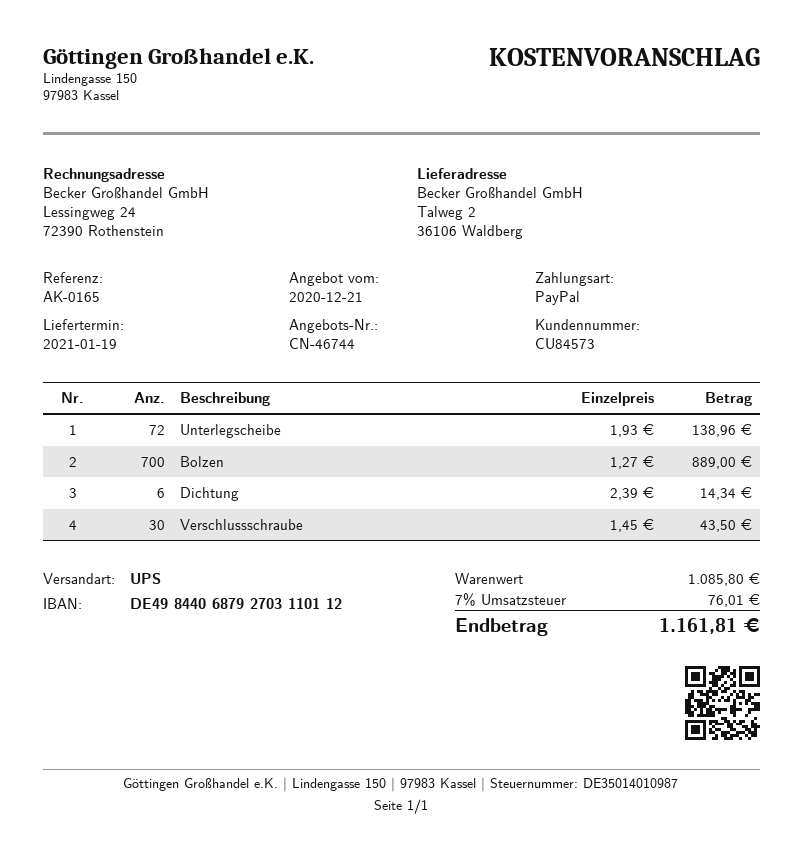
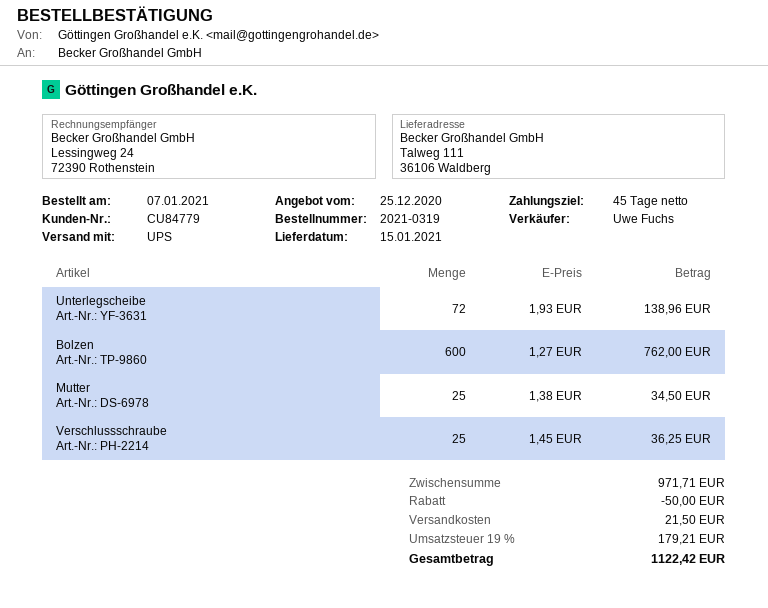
quote date: 2020-12-21 -> 2020-12-25
delivery date: 2021-01-19 -> 2021-01-15
customer number: CU84573 -> CU84779
ship to: Talweg 2, 36106 Waldberg -> Talweg 111, 36106 Waldberg
Bolzen: 700 x 1.27 = 889.00 -> 600 x 1.27 = 762.00
Dichtung: 6 x 2.39 = 14.34 -> none
Verschlussschraube: 30 x 1.45 = 43.50 -> 25 x 1.45 = 36.25
Mutter: none -> 25 x 1.38 = 34.50
subtotal: 1085.80 -> 971.71
discount: none -> 50.00
shipping: none -> 21.50
tax: 7% = 76.01 -> 19% = 179.21
total: 1161.81 -> 1122.42

